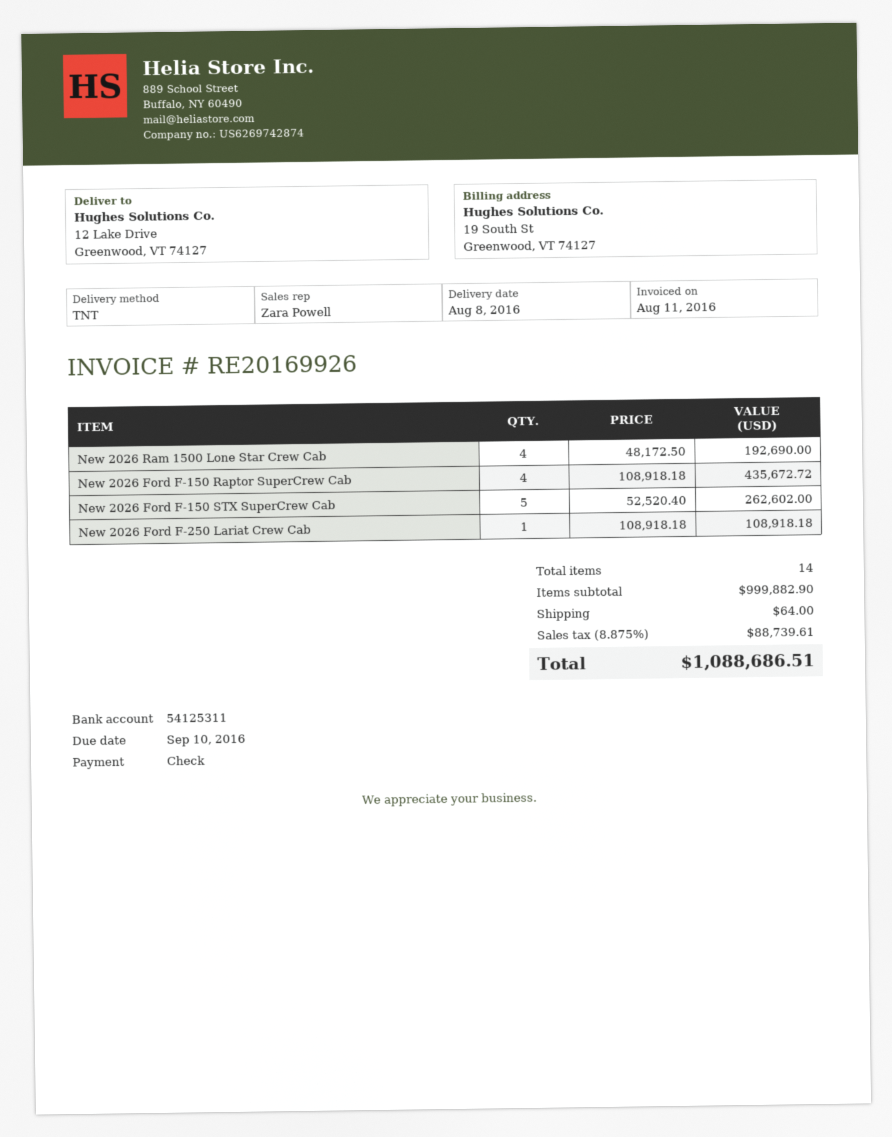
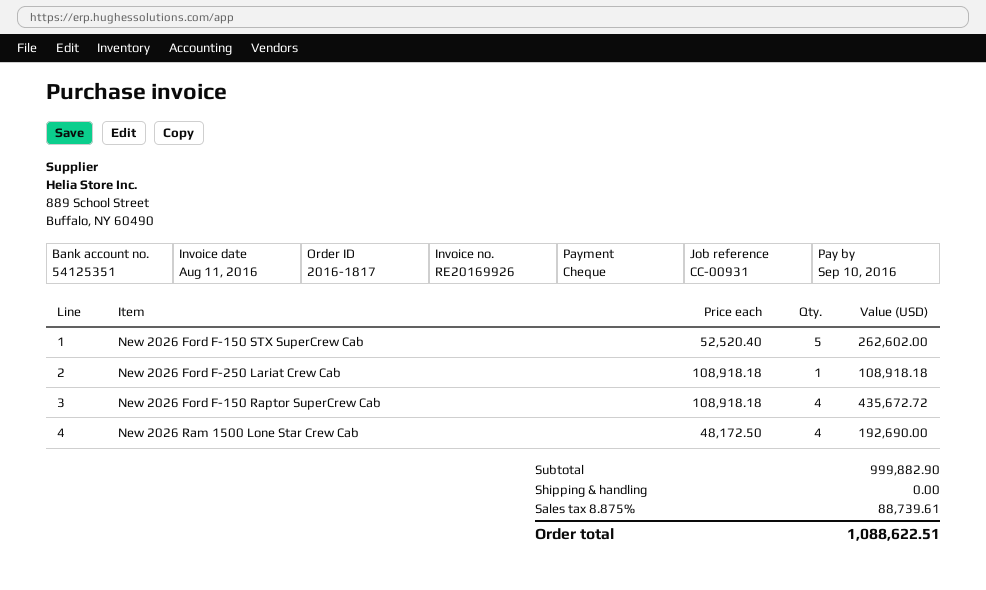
bank account: 54125311 -> 54125351
shipping: 64.00 -> 0.00
total: 1088686.51 -> 1088622.51

